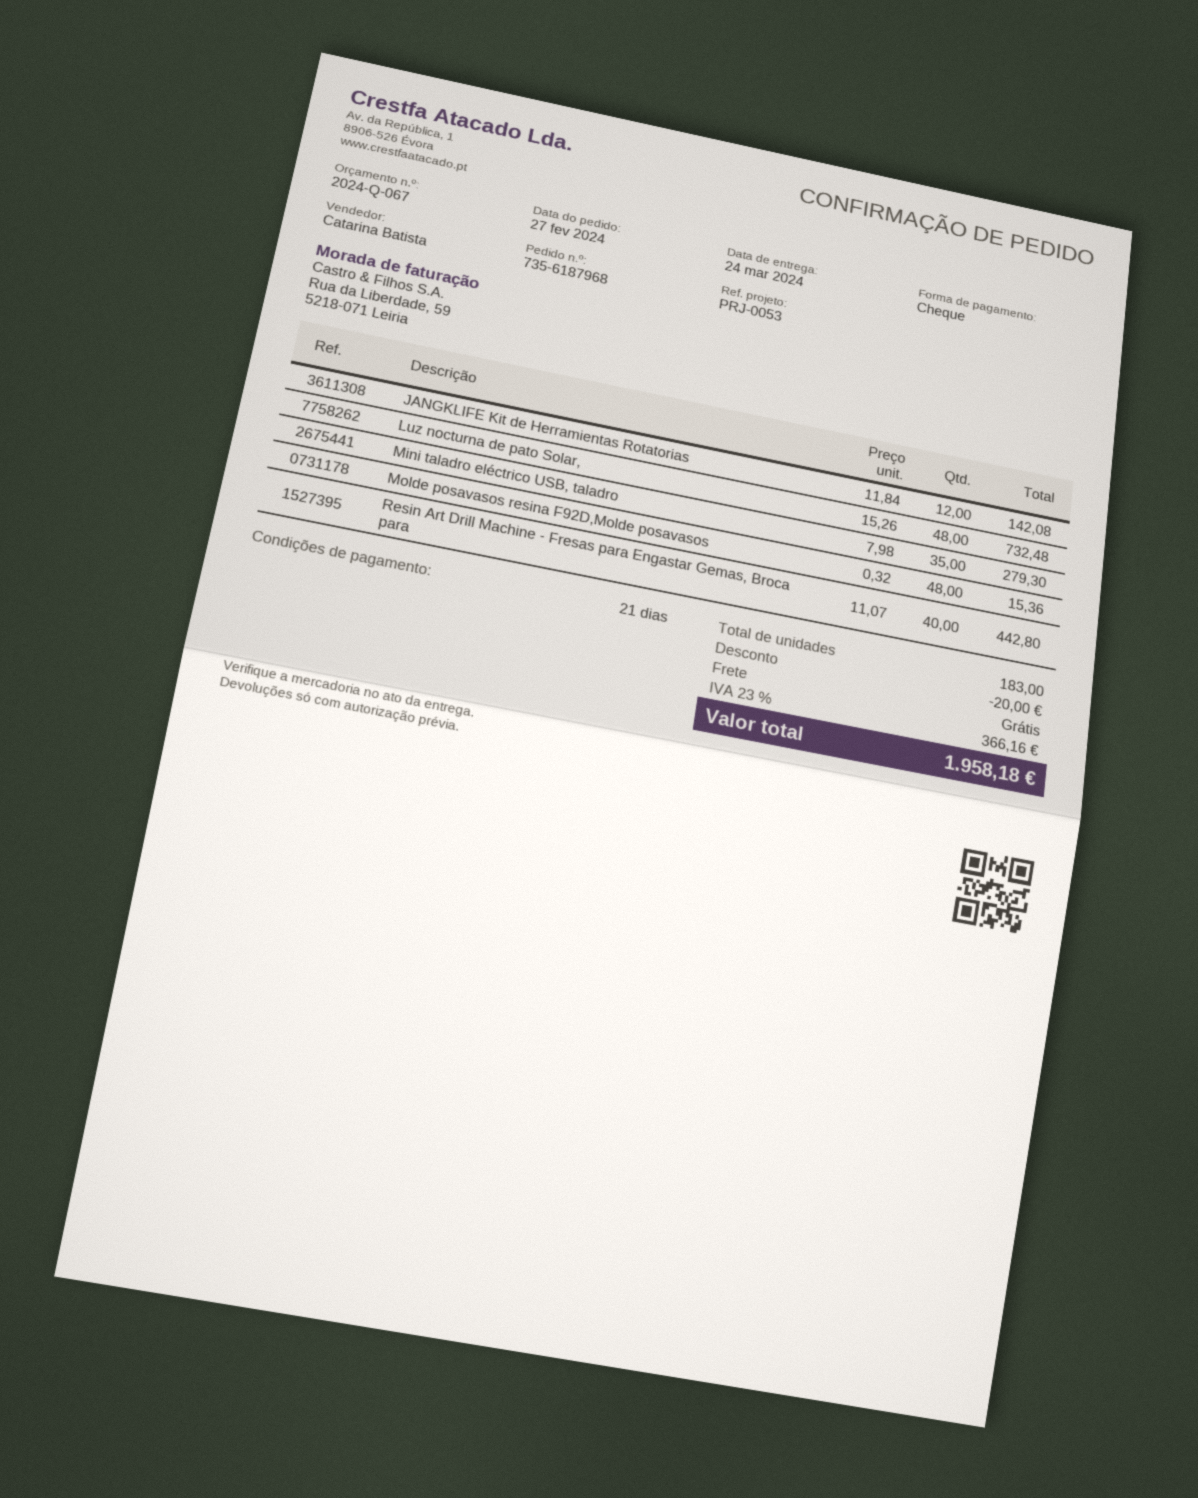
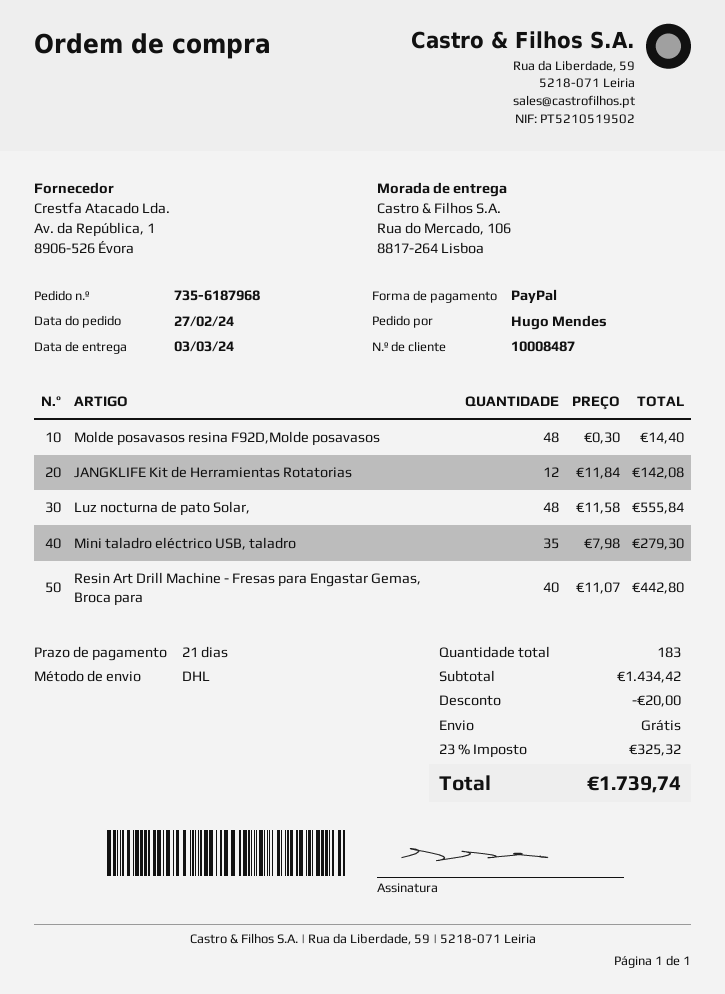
delivery date: 2024-03-24 -> 2024-03-03
payment method: cheque -> PayPal
Luz nocturna de pato Solar,: 48 x 15.26 = 732.48 -> 48 x 11.58 = 555.84
Molde posavasos resina F92D,Molde posavasos: 48 x 0.32 = 15.36 -> 48 x 0.30 = 14.40
tax: 23% = 366.16 -> 23% = 325.32
total: 1958.18 -> 1739.74

